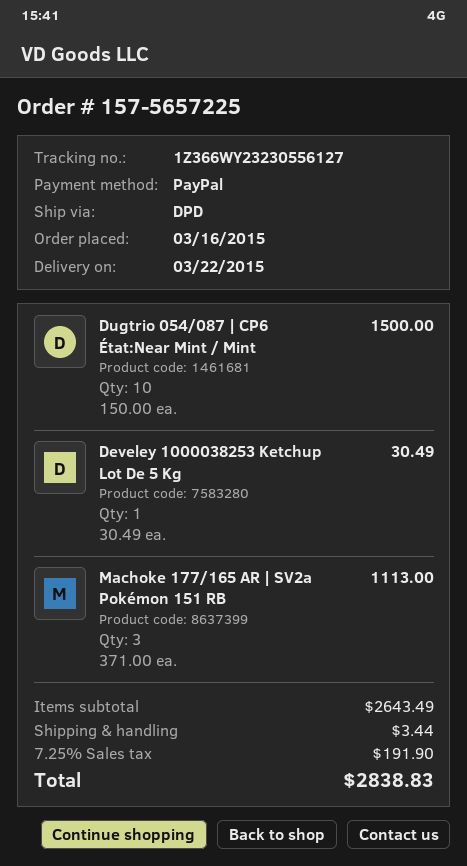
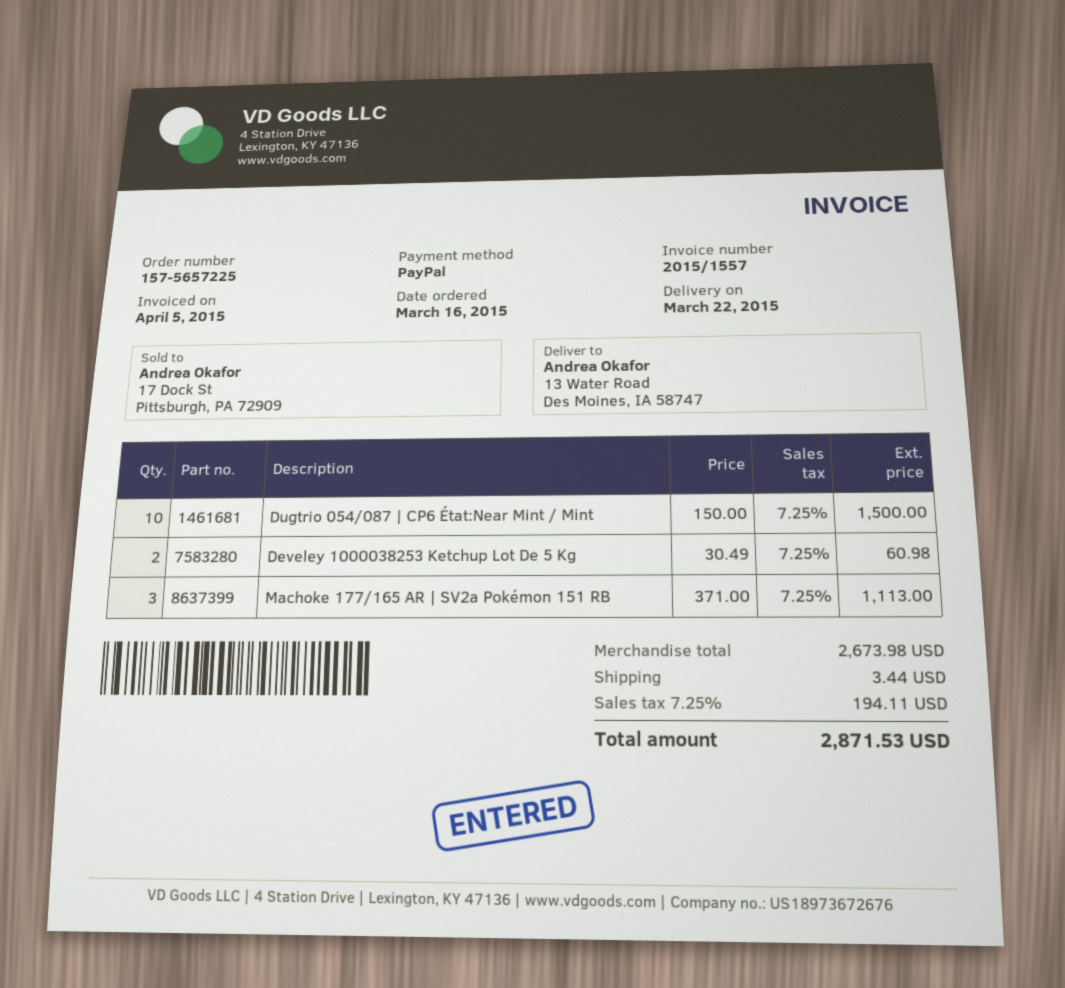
Develey 1000038253 Ketchup Lot De 5 Kg: 1 x 30.49 = 30.49 -> 2 x 30.49 = 60.98
subtotal: 2643.49 -> 2673.98
tax: 7.25% = 191.90 -> 7.25% = 194.11
total: 2838.83 -> 2871.53

